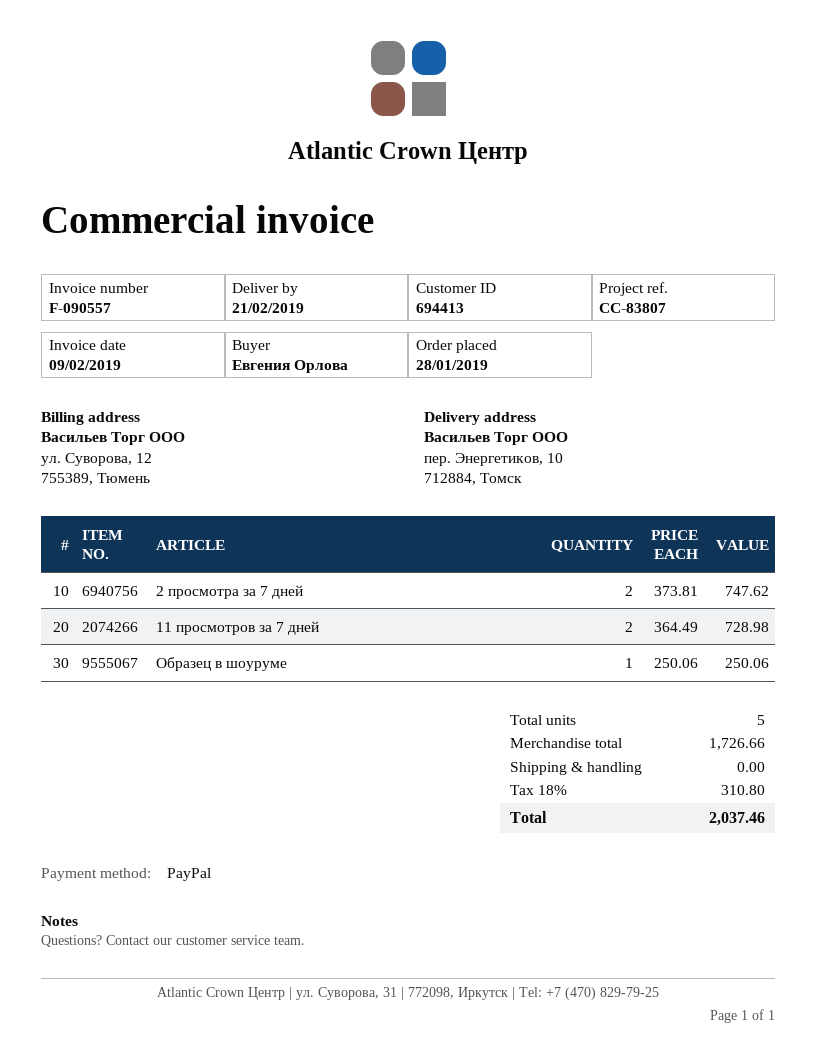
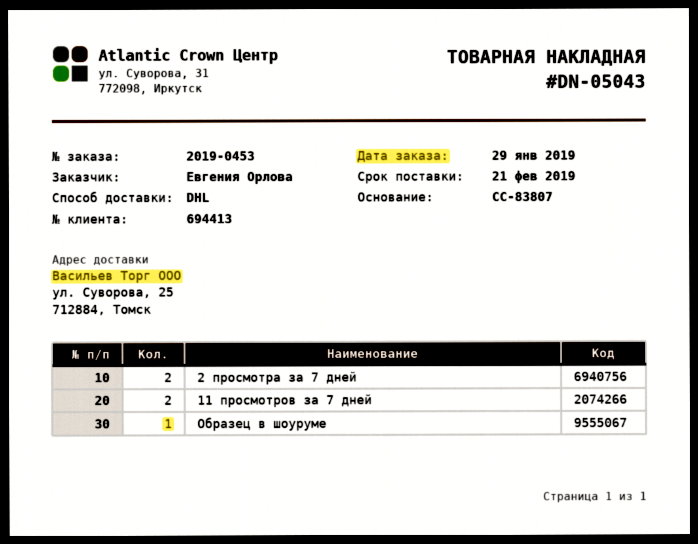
order date: 2019-01-28 -> 2019-01-29
ship to: пер. Энергетиков, 10, 712884, Томск -> ул. Суворова, 25, 712884, Томск

